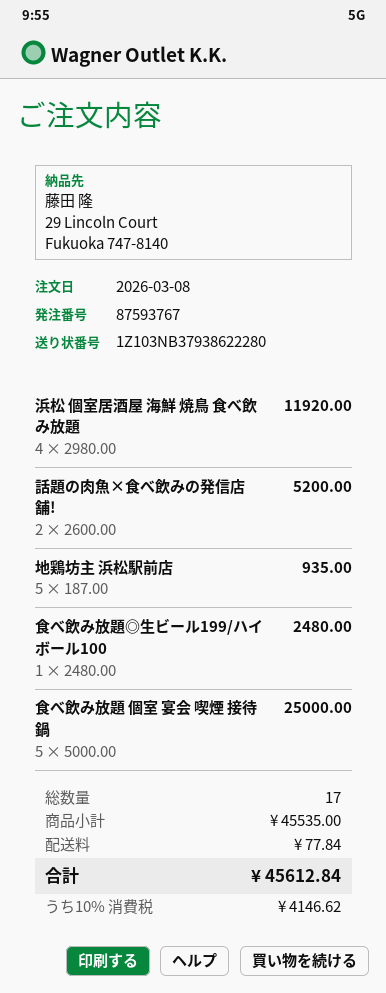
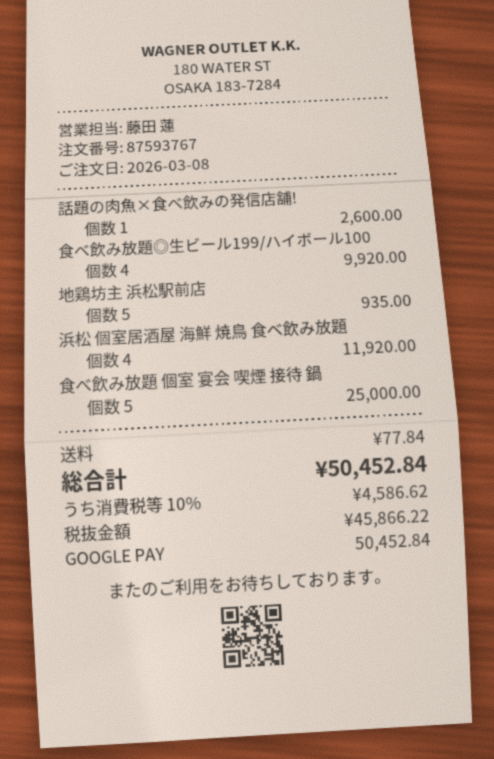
話題の肉魚×食べ飲みの発信店舗!: 2 for 5200.00 -> 1 for 2600.00
食べ飲み放題◎生ビール199/ハイボール100: 1 for 2480.00 -> 4 for 9920.00
tax: 10% = 4146.62 -> 10% = 4586.62
total: 45612.84 -> 50452.84

